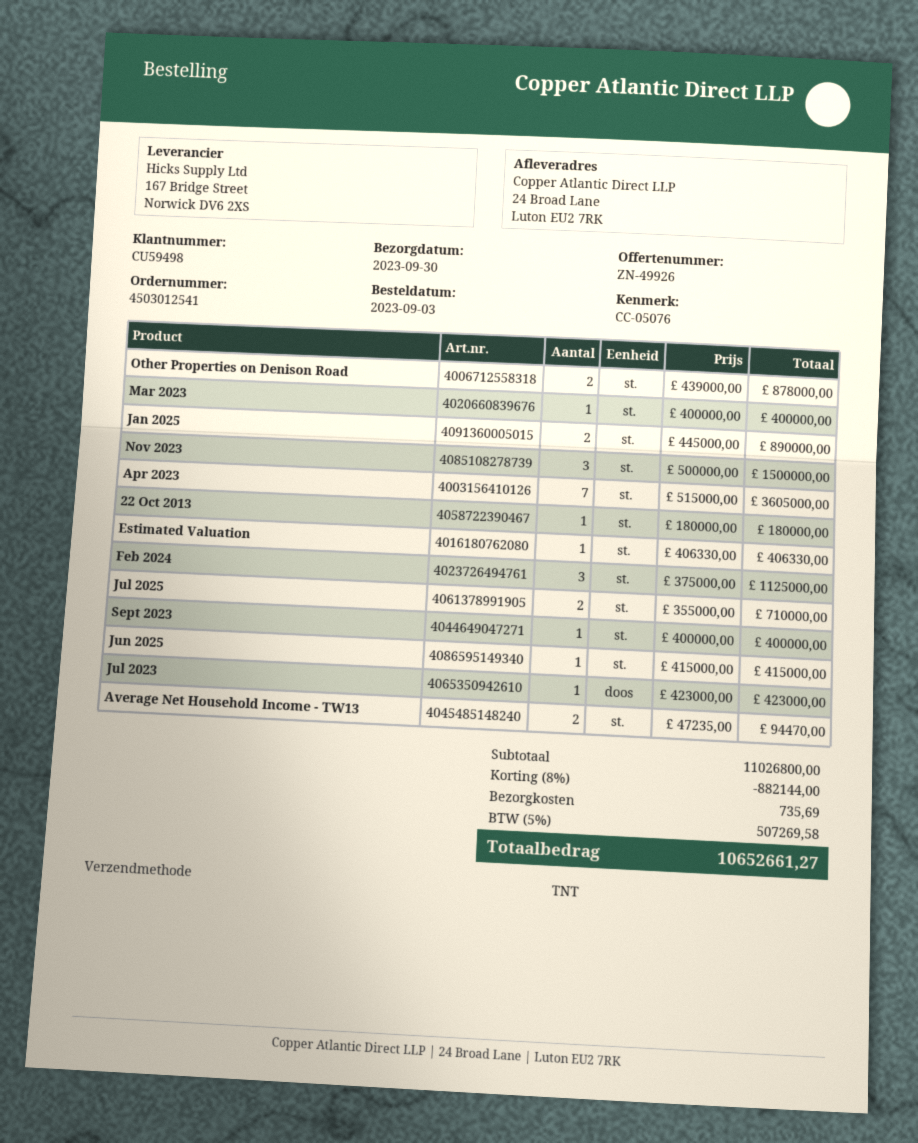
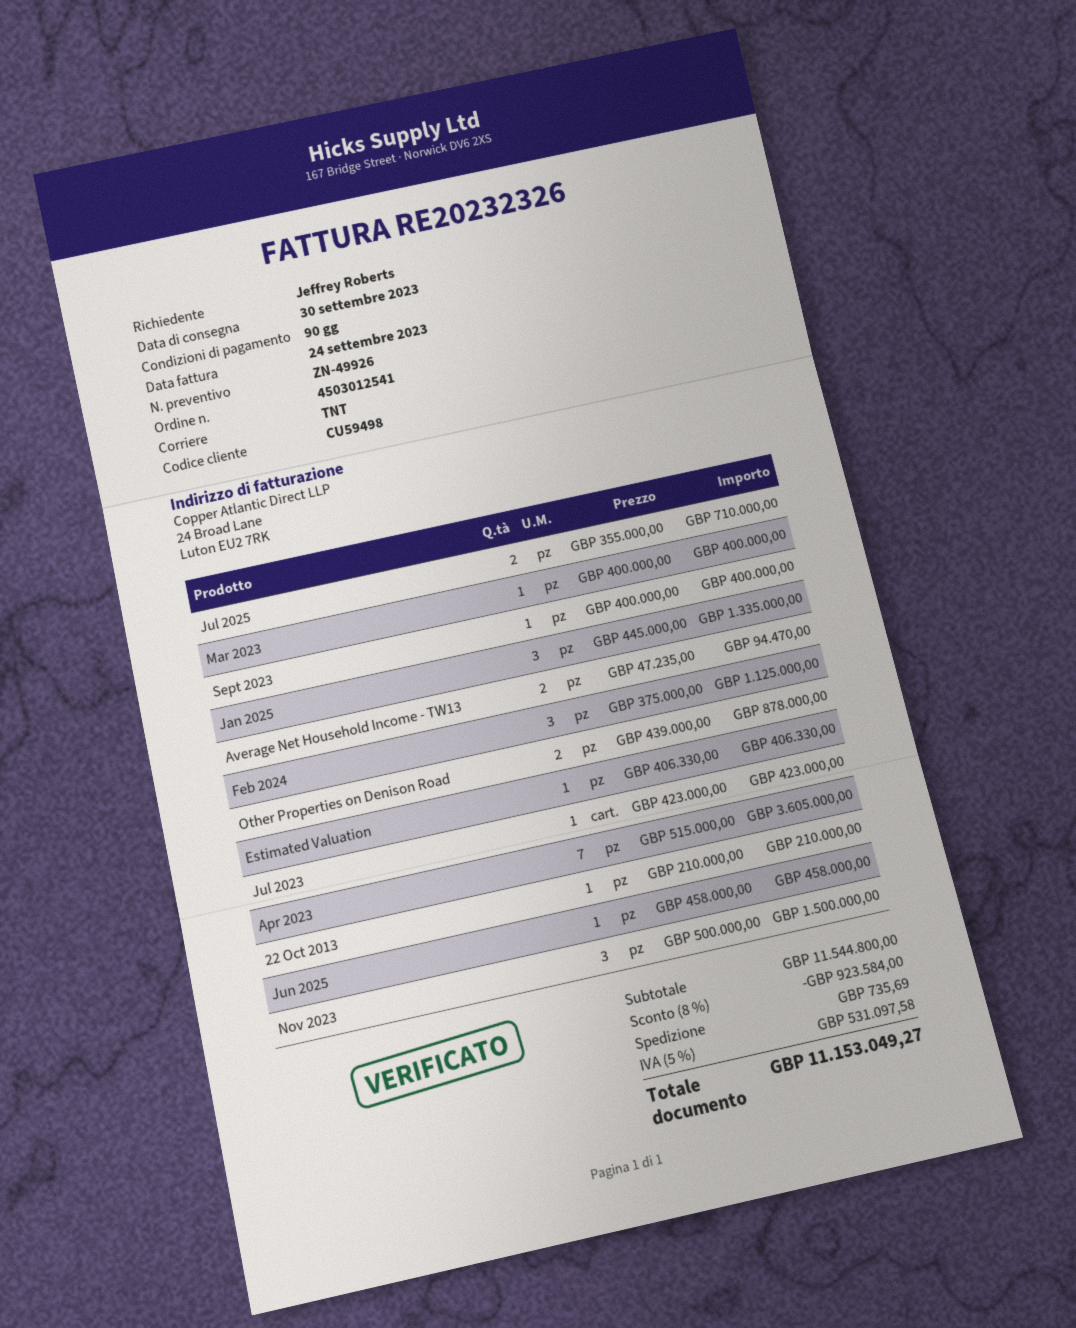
Jan 2025: 2 x 445000.00 = 890000.00 -> 3 x 445000.00 = 1335000.00
22 Oct 2013: 1 x 180000.00 = 180000.00 -> 1 x 210000.00 = 210000.00
Jun 2025: 1 x 415000.00 = 415000.00 -> 1 x 458000.00 = 458000.00
subtotal: 11026800.00 -> 11544800.00
discount: 8% = 882144.00 -> 8% = 923584.00
tax: 5% = 507269.58 -> 5% = 531097.58
total: 10652661.27 -> 11153049.27

